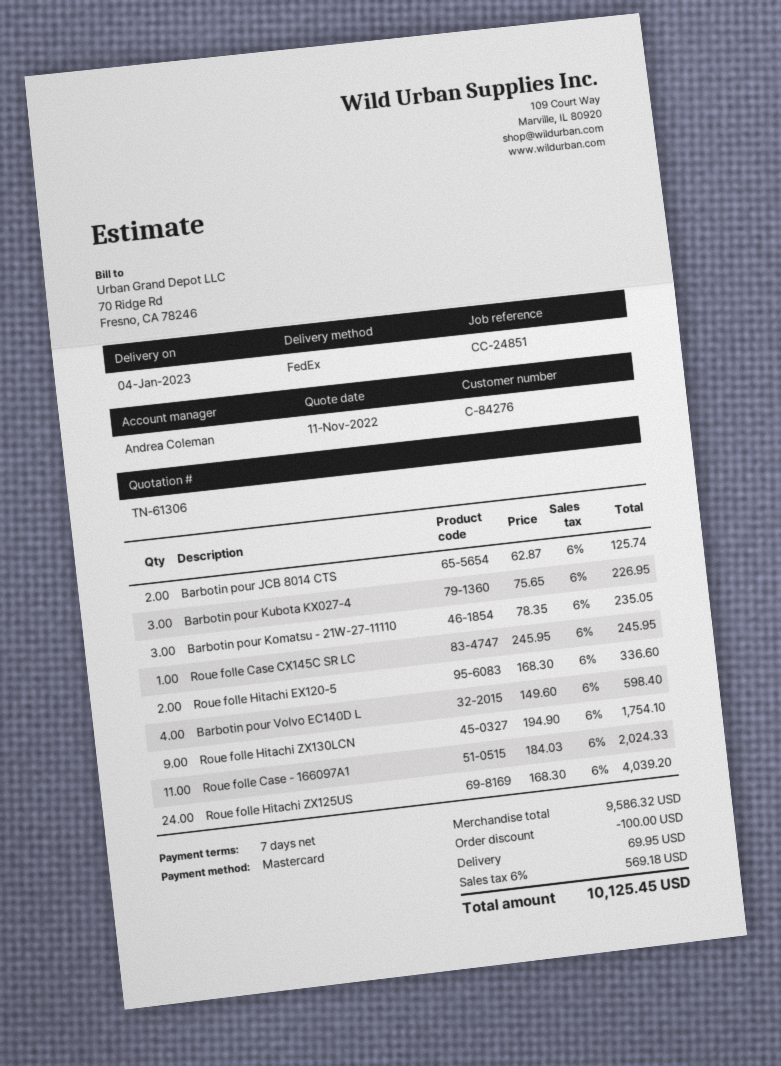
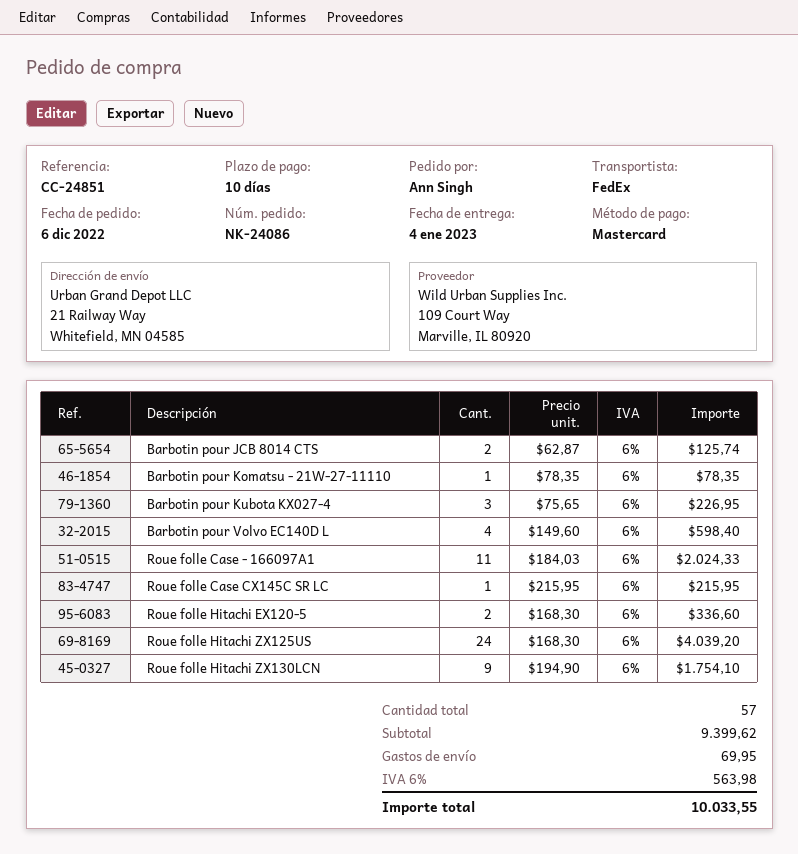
payment terms: 7 days -> 10 days
Barbotin pour Komatsu - 21W-27-11110: 3 x 78.35 = 235.05 -> 1 x 78.35 = 78.35
Roue folle Case CX145C SR LC: 1 x 245.95 = 245.95 -> 1 x 215.95 = 215.95
subtotal: 9586.32 -> 9399.62
discount: 100.00 -> none
tax: 6% = 569.18 -> 6% = 563.98
total: 10125.45 -> 10033.55

